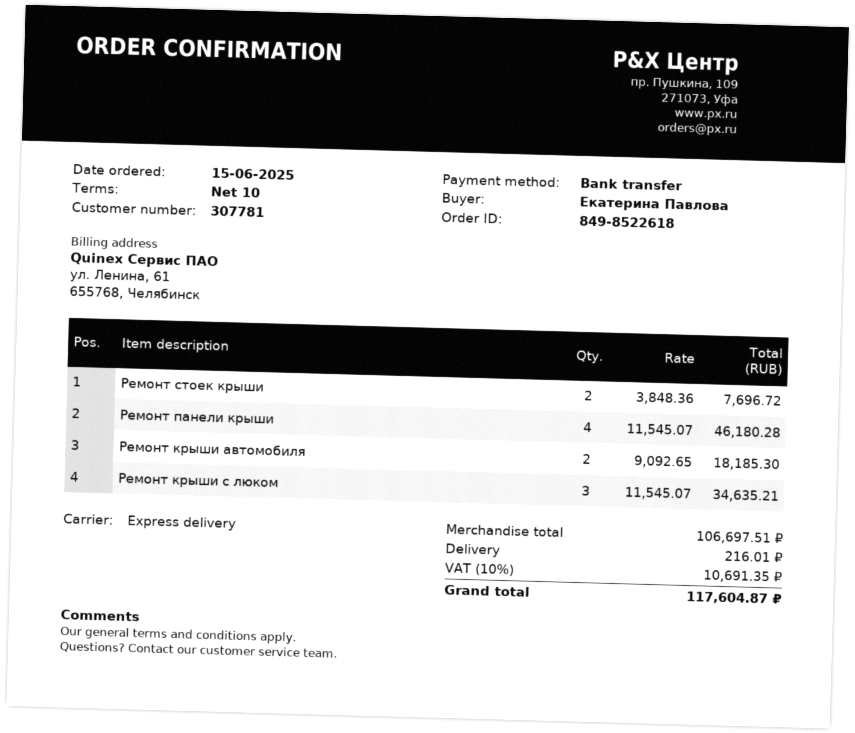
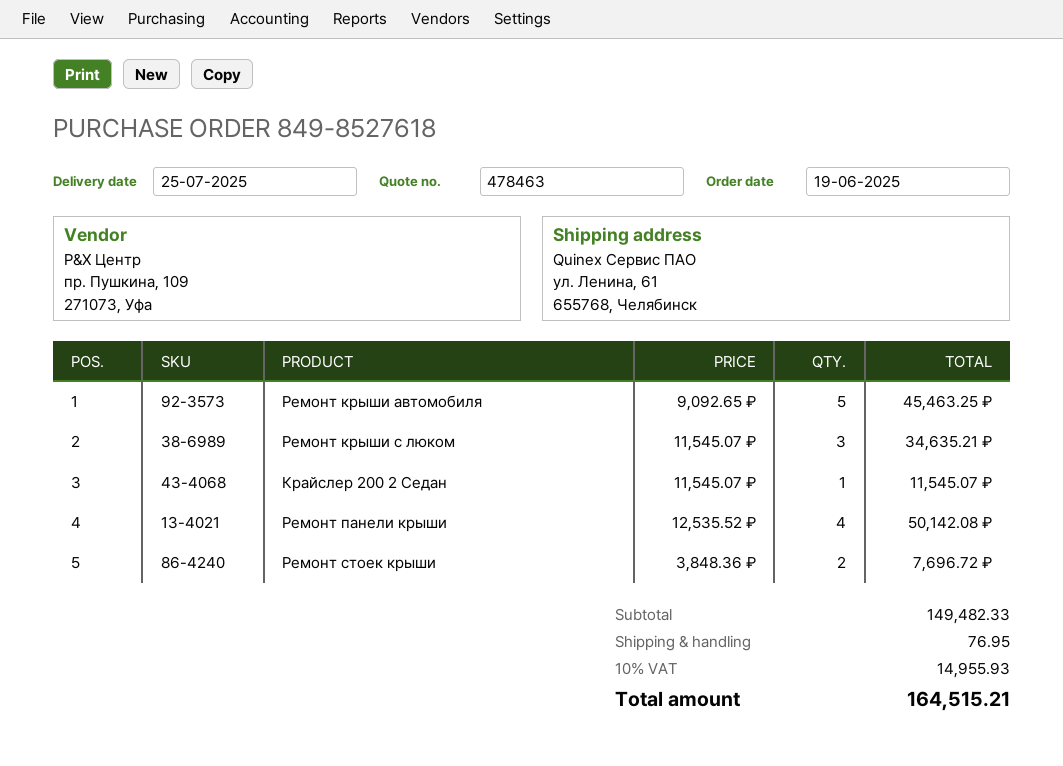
order number: 849-8522618 -> 849-8527618
order date: 2025-06-15 -> 2025-06-19
Ремонт панели крыши: 4 x 11545.07 = 46180.28 -> 4 x 12535.52 = 50142.08
Ремонт крыши автомобиля: 2 x 9092.65 = 18185.30 -> 5 x 9092.65 = 45463.25
Крайслер 200 2 Седан: none -> 1 x 11545.07 = 11545.07
subtotal: 106697.51 -> 149482.33
shipping: 216.01 -> 76.95
tax: 10% = 10691.35 -> 10% = 14955.93
total: 117604.87 -> 164515.21

